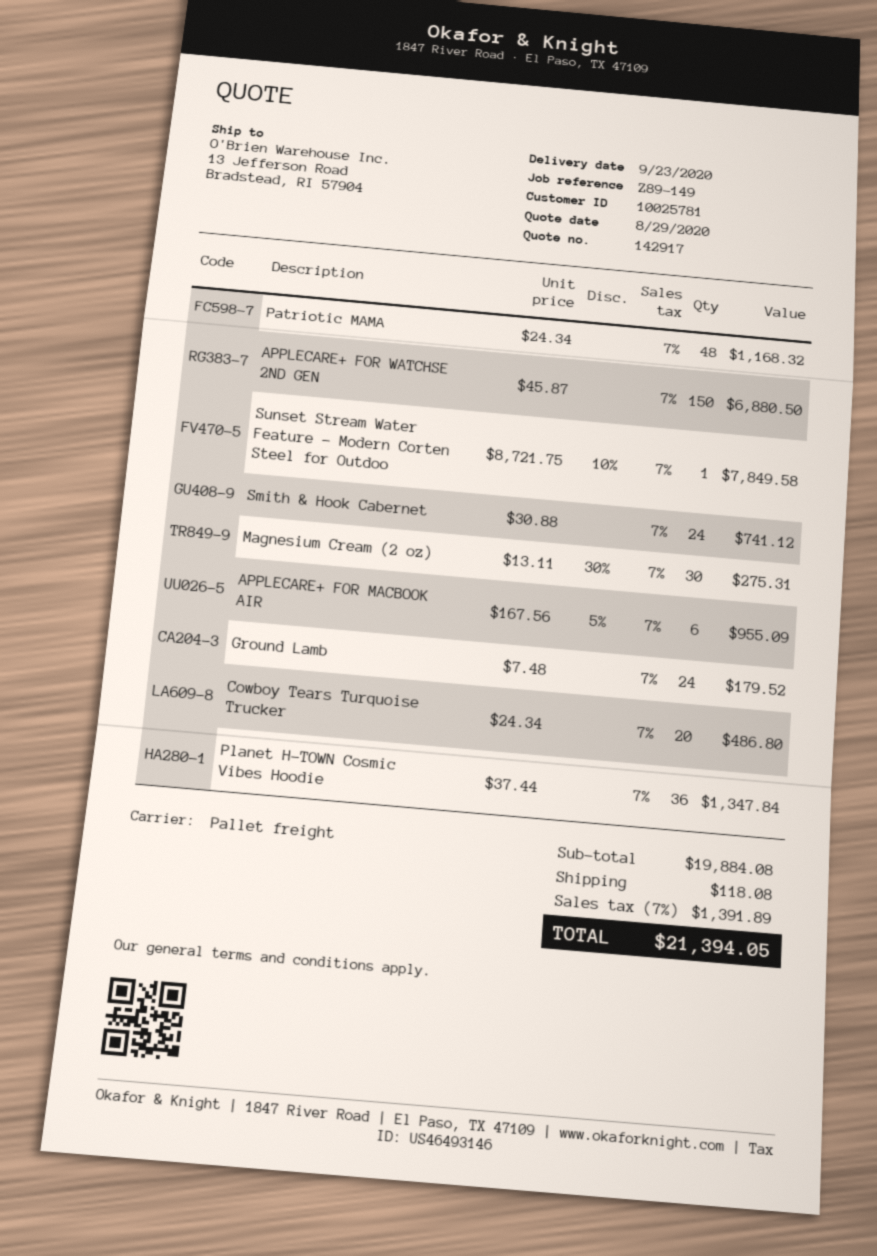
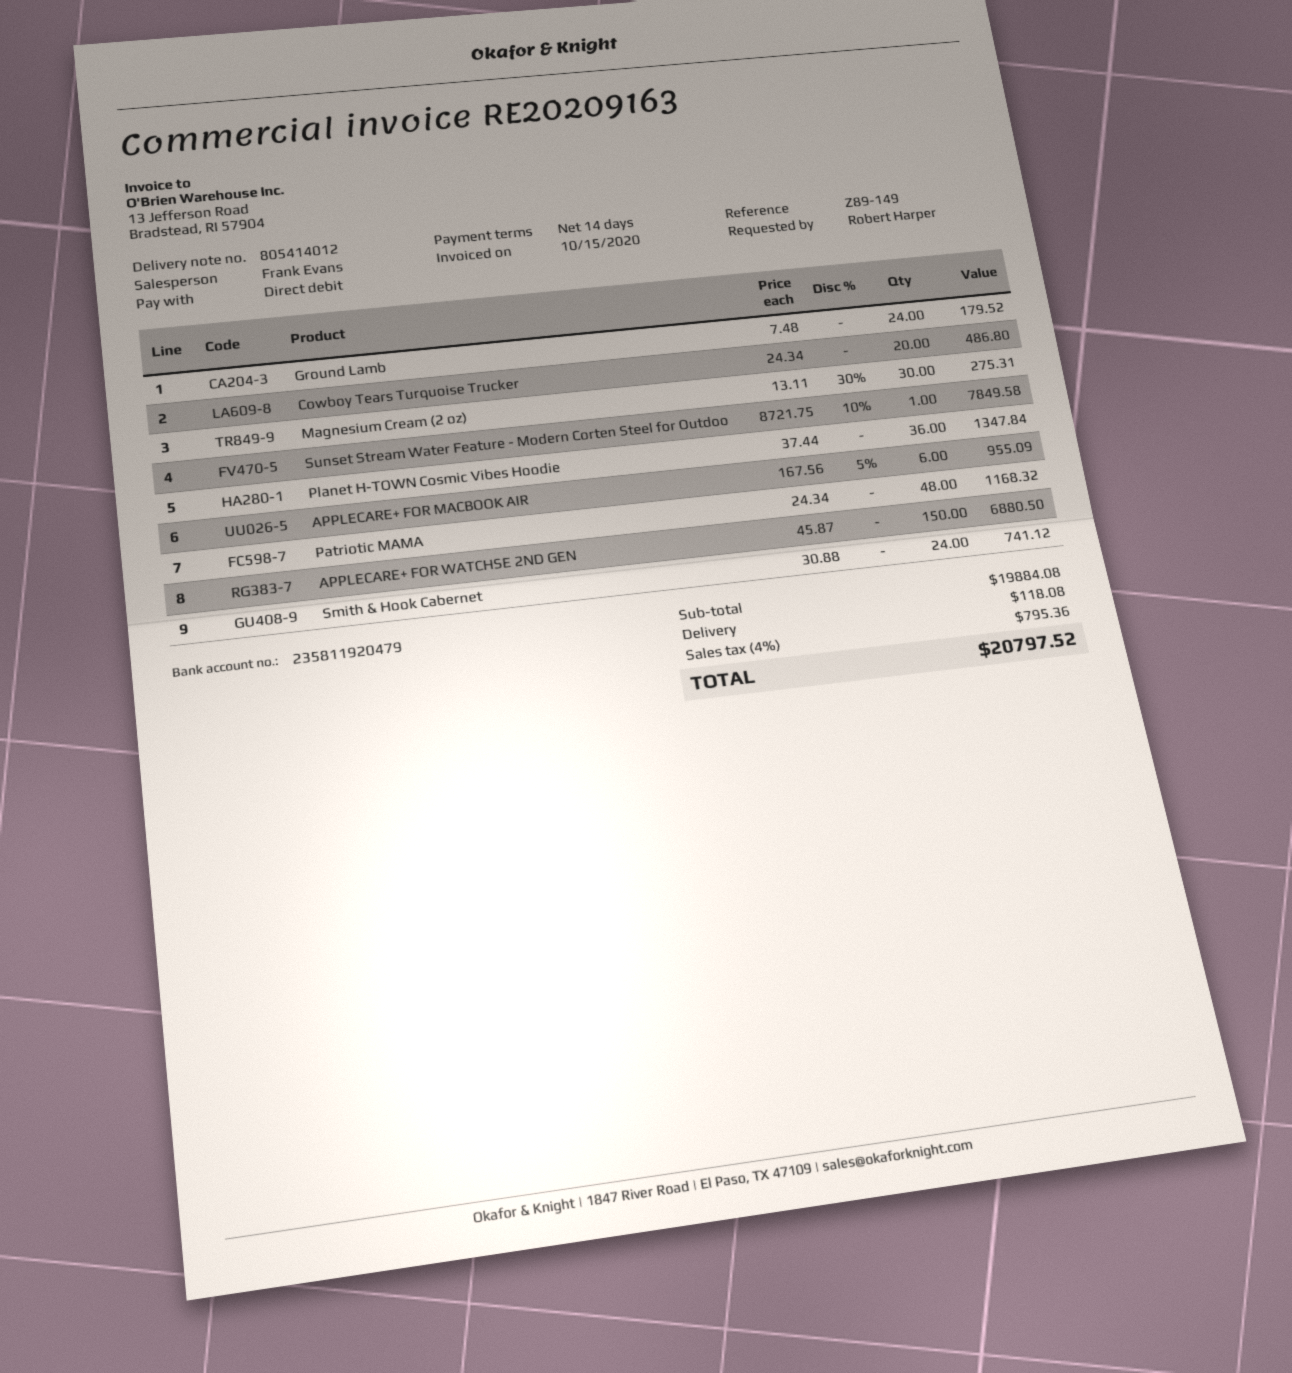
tax: 7% = 1391.89 -> 4% = 795.36
total: 21394.05 -> 20797.52

